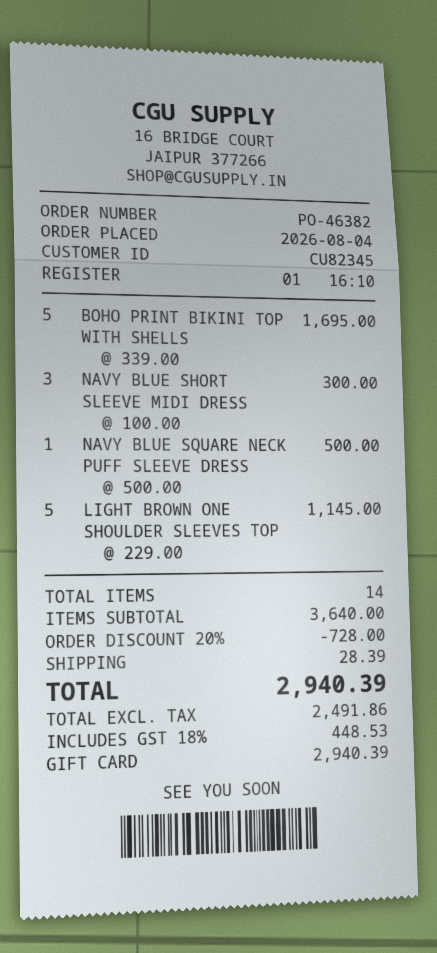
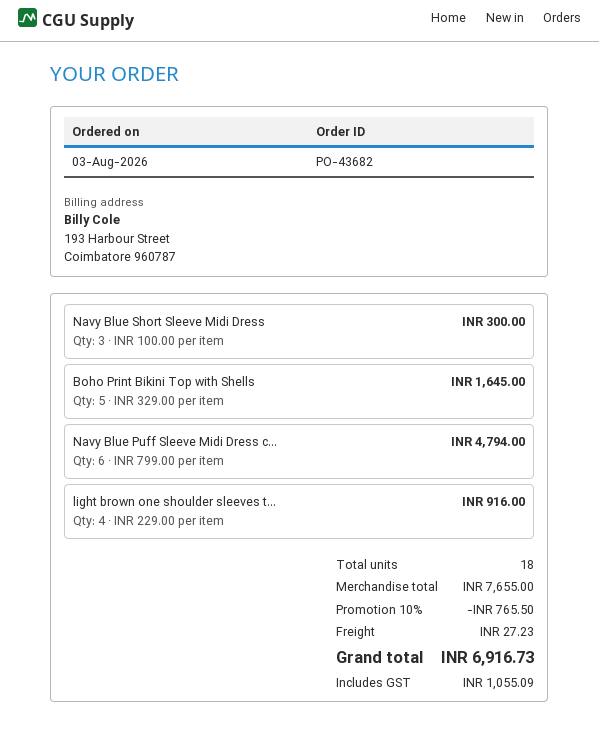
order number: PO-46382 -> PO-43682
order date: 2026-08-04 -> 2026-08-03
BOHO PRINT BIKINI TOP WITH SHELLS: 5 x 339.00 = 1695.00 -> 5 x 329.00 = 1645.00
NAVY BLUE SQUARE NECK PUFF SLEEVE DRESS: 1 x 500.00 = 500.00 -> none
LIGHT BROWN ONE SHOULDER SLEEVES TOP: 5 x 229.00 = 1145.00 -> 4 x 229.00 = 916.00
Navy Blue Puff Sleeve Midi Dress c...: none -> 6 x 799.00 = 4794.00
total quantity: 14 -> 18
subtotal: 3640.00 -> 7655.00
discount: 20% = 728.00 -> 10% = 765.50
shipping: 28.39 -> 27.23
tax: 448.53 -> 1055.09
total: 2940.39 -> 6916.73

